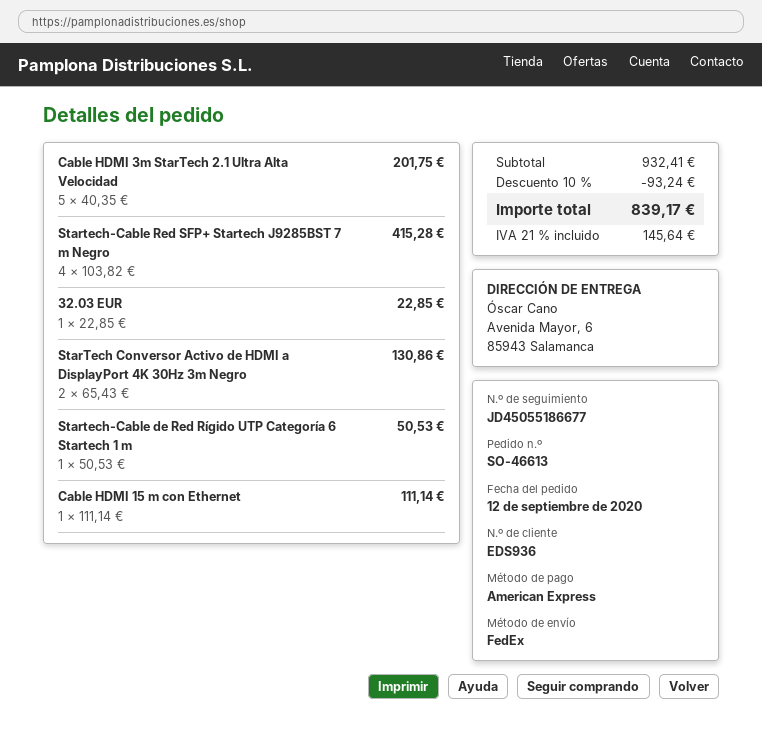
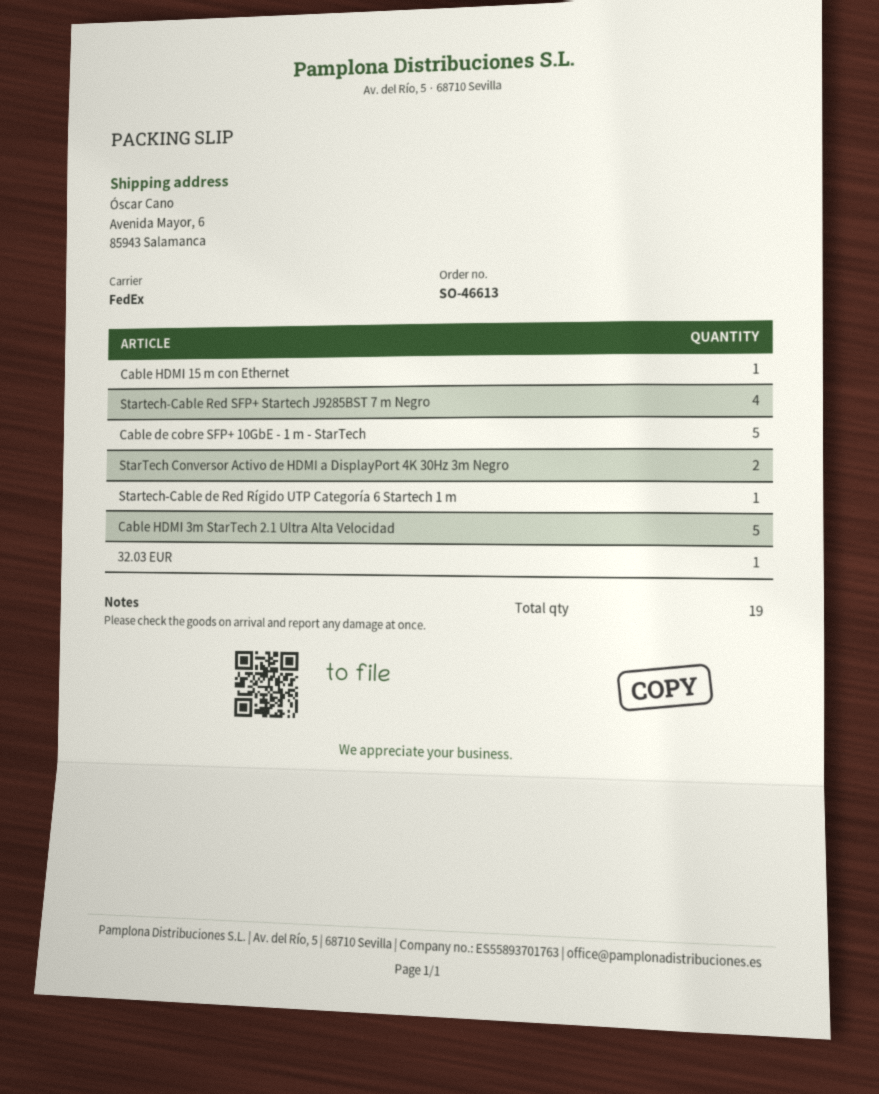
Cable de cobre SFP+ 10GbE - 1 m - StarTech: none -> 5

